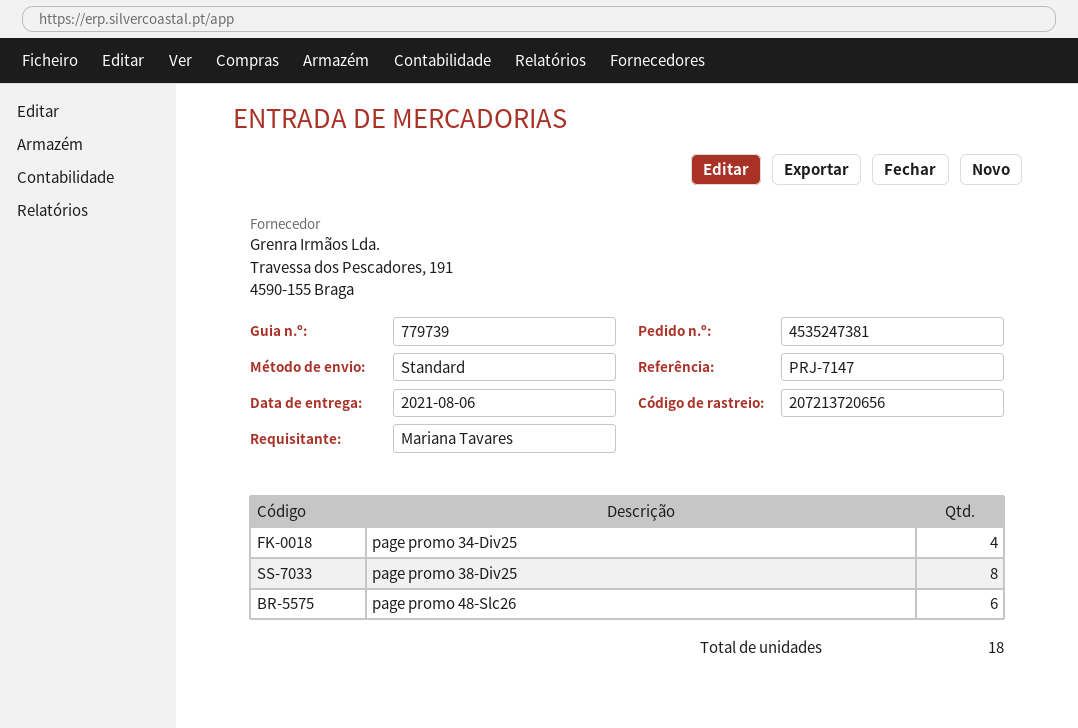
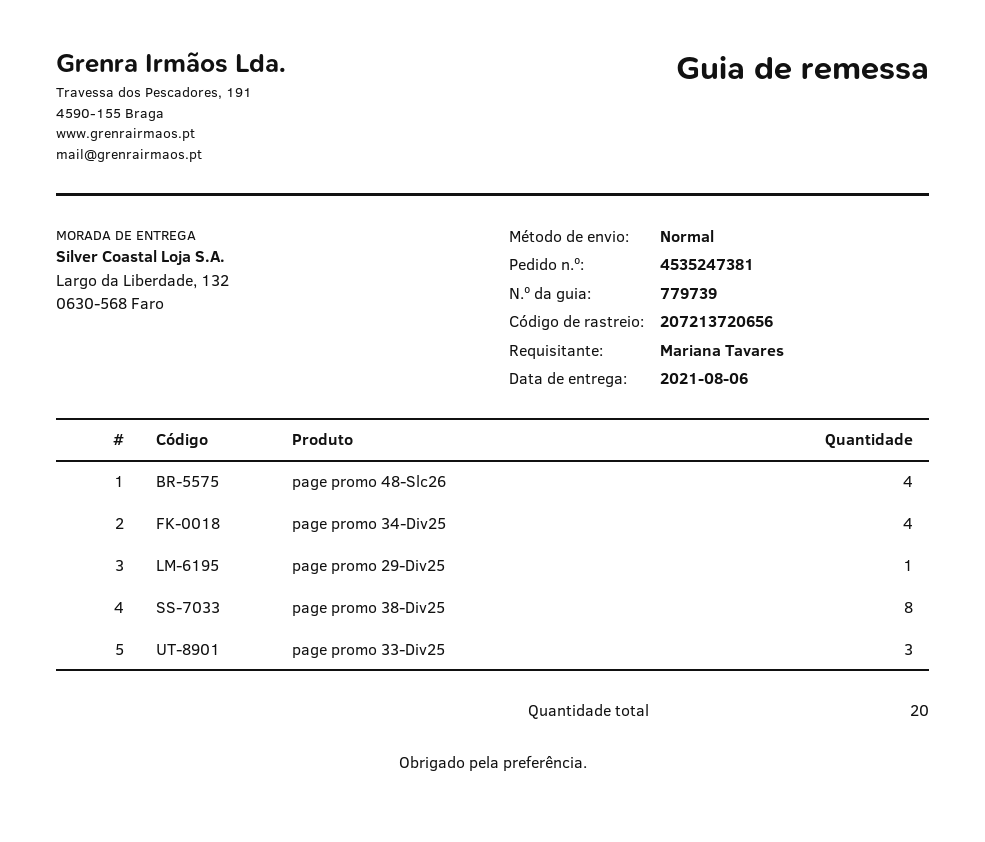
page promo 48-Slc26: 6 -> 4
page promo 29-Div25: none -> 1
page promo 33-Div25: none -> 3
total quantity: 18 -> 20

